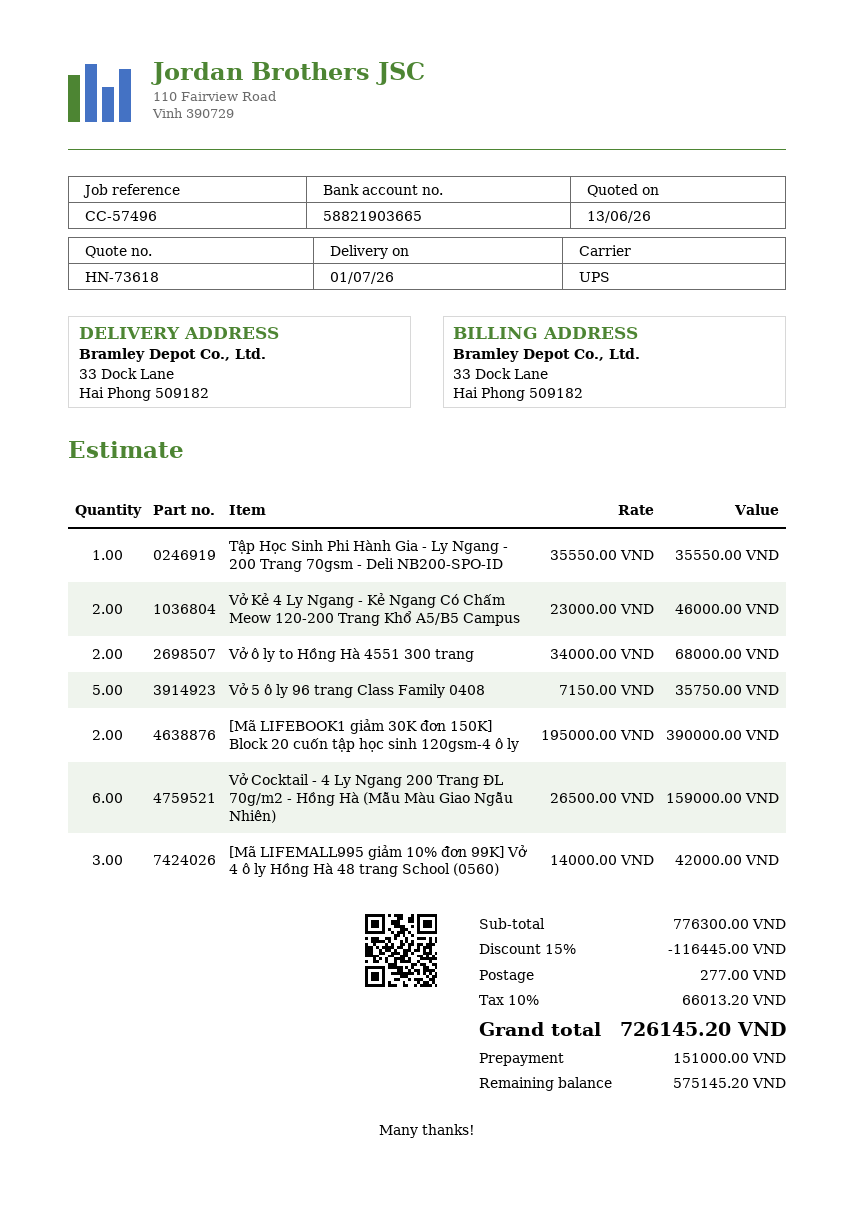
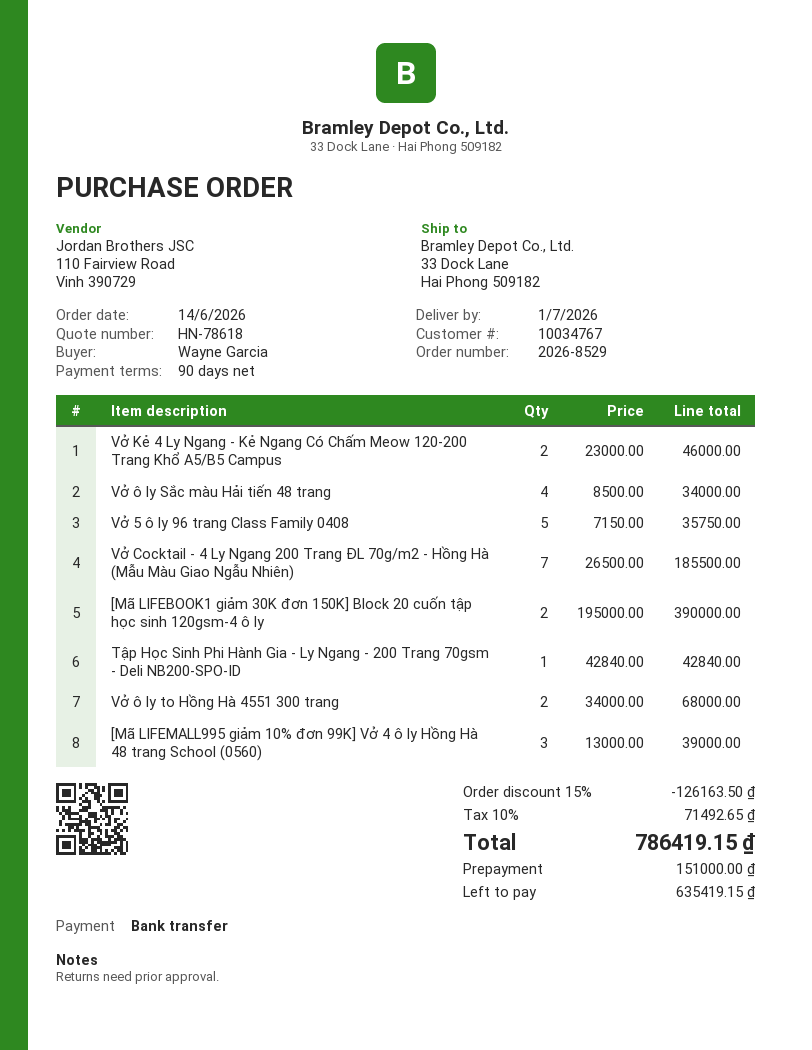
quote number: HN-73618 -> HN-78618
Tập Học Sinh Phi Hành Gia - Ly Ngang - 200 Trang 70gsm - Deli NB200-SPO-ID: 1 x 35550.00 = 35550.00 -> 1 x 42840.00 = 42840.00
Vở Cocktail - 4 Ly Ngang 200 Trang ĐL 70g/m2 - Hồng Hà (Mẫu Màu Giao Ngẫu Nhiên): 6 x 26500.00 = 159000.00 -> 7 x 26500.00 = 185500.00
[Mã LIFEMALL995 giảm 10% đơn 99K] Vở 4 ô ly Hồng Hà 48 trang School (0560): 3 x 14000.00 = 42000.00 -> 3 x 13000.00 = 39000.00
Vở ô ly Sắc màu Hải tiến 48 trang: none -> 4 x 8500.00 = 34000.00
discount: 15% = 116445.00 -> 15% = 126163.50
shipping: 277.00 -> none
tax: 10% = 66013.20 -> 10% = 71492.65
total: 726145.20 -> 786419.15
balance: 575145.20 -> 635419.15

